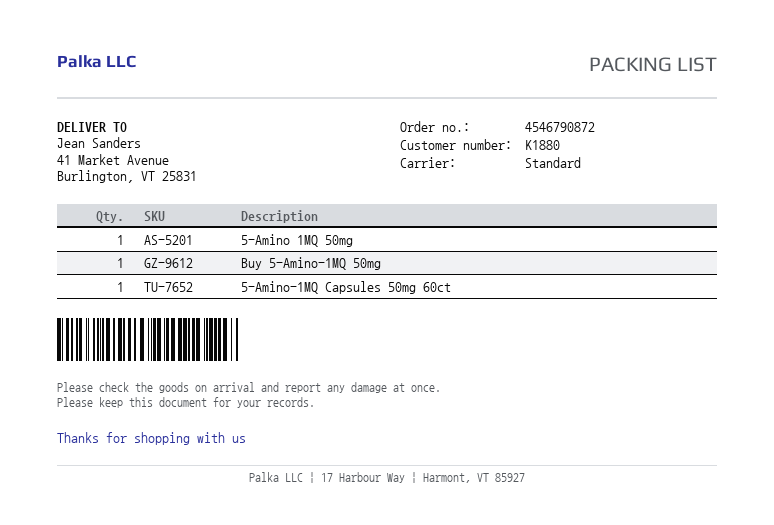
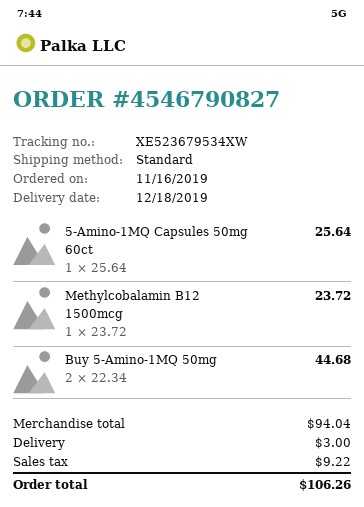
order number: 4546790872 -> 4546790827
5-Amino 1MQ 50mg: 1 -> none
Buy 5-Amino-1MQ 50mg: 1 -> 2
Methylcobalamin B12 1500mcg: none -> 1

